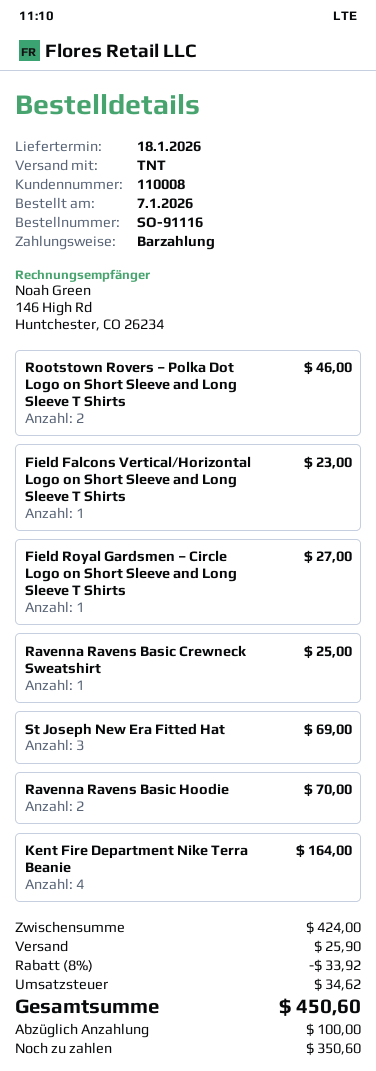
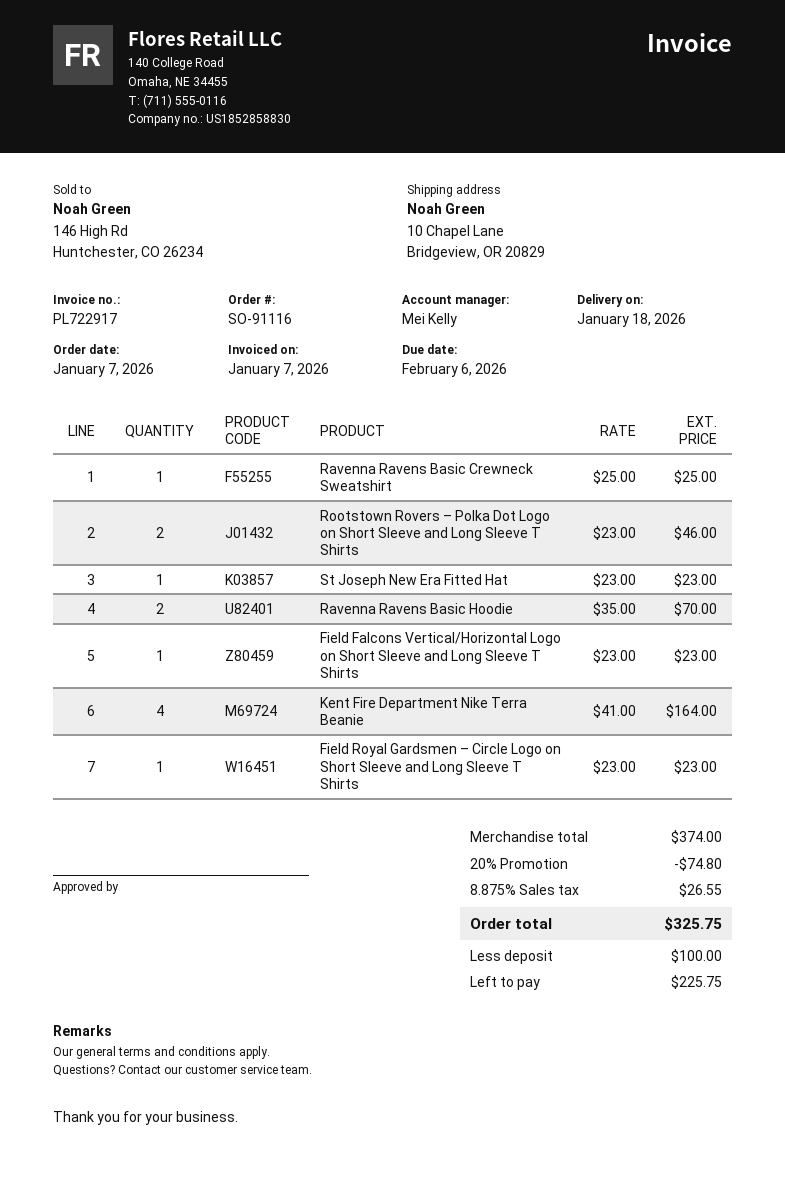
Field Royal Gardsmen – Circle Logo on Short Sleeve and Long Sleeve T Shirts: 1 for 27.00 -> 1 for 23.00
St Joseph New Era Fitted Hat: 3 for 69.00 -> 1 for 23.00
subtotal: 424.00 -> 374.00
discount: 8% = 33.92 -> 20% = 74.80
shipping: 25.90 -> none
tax: 34.62 -> 26.55
total: 450.60 -> 325.75
balance: 350.60 -> 225.75

